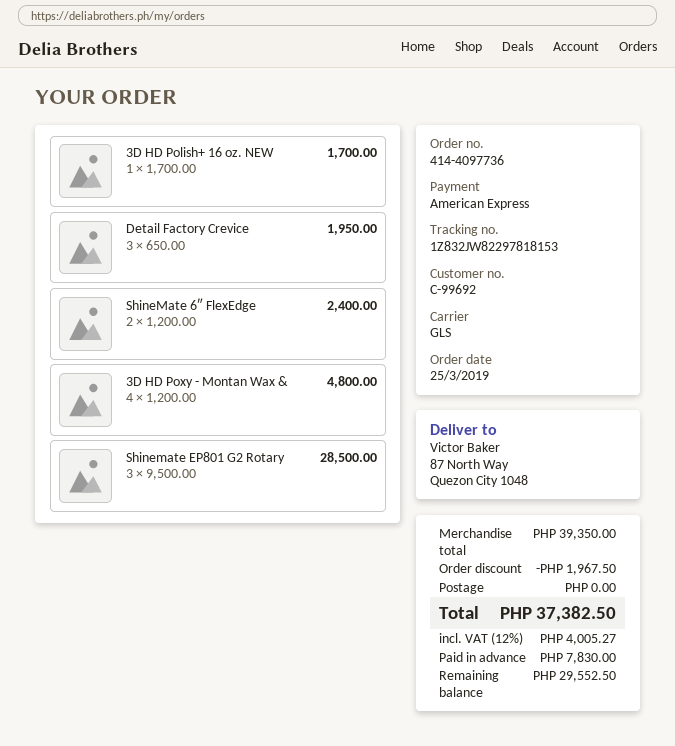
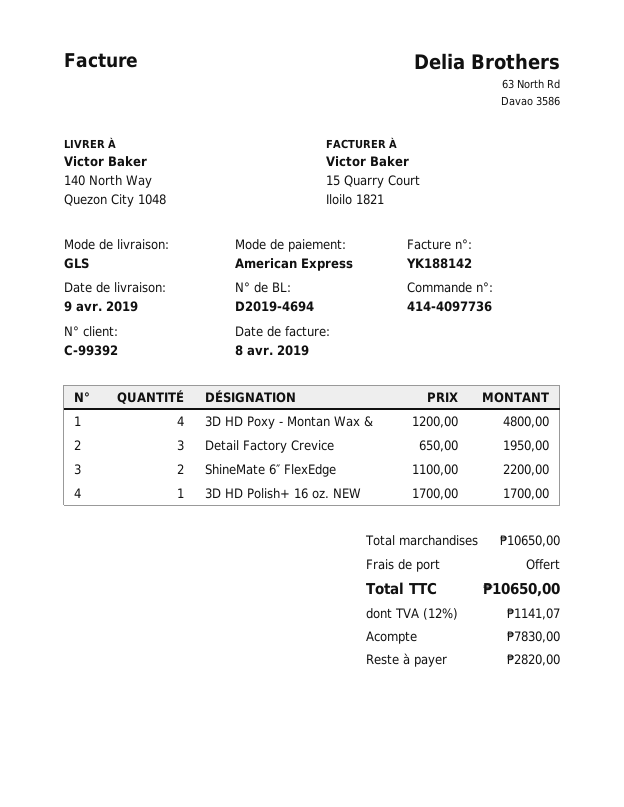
customer number: C-99692 -> C-99392
ship to: 87 North Way, Quezon City 1048 -> 140 North Way, Quezon City 1048
ShineMate 6″ FlexEdge: 2 x 1200.00 = 2400.00 -> 2 x 1100.00 = 2200.00
Shinemate EP801 G2 Rotary: 3 x 9500.00 = 28500.00 -> none
subtotal: 39350.00 -> 10650.00
discount: 1967.50 -> none
tax: 12% = 4005.27 -> 12% = 1141.07
total: 37382.50 -> 10650.00
balance: 29552.50 -> 2820.00

